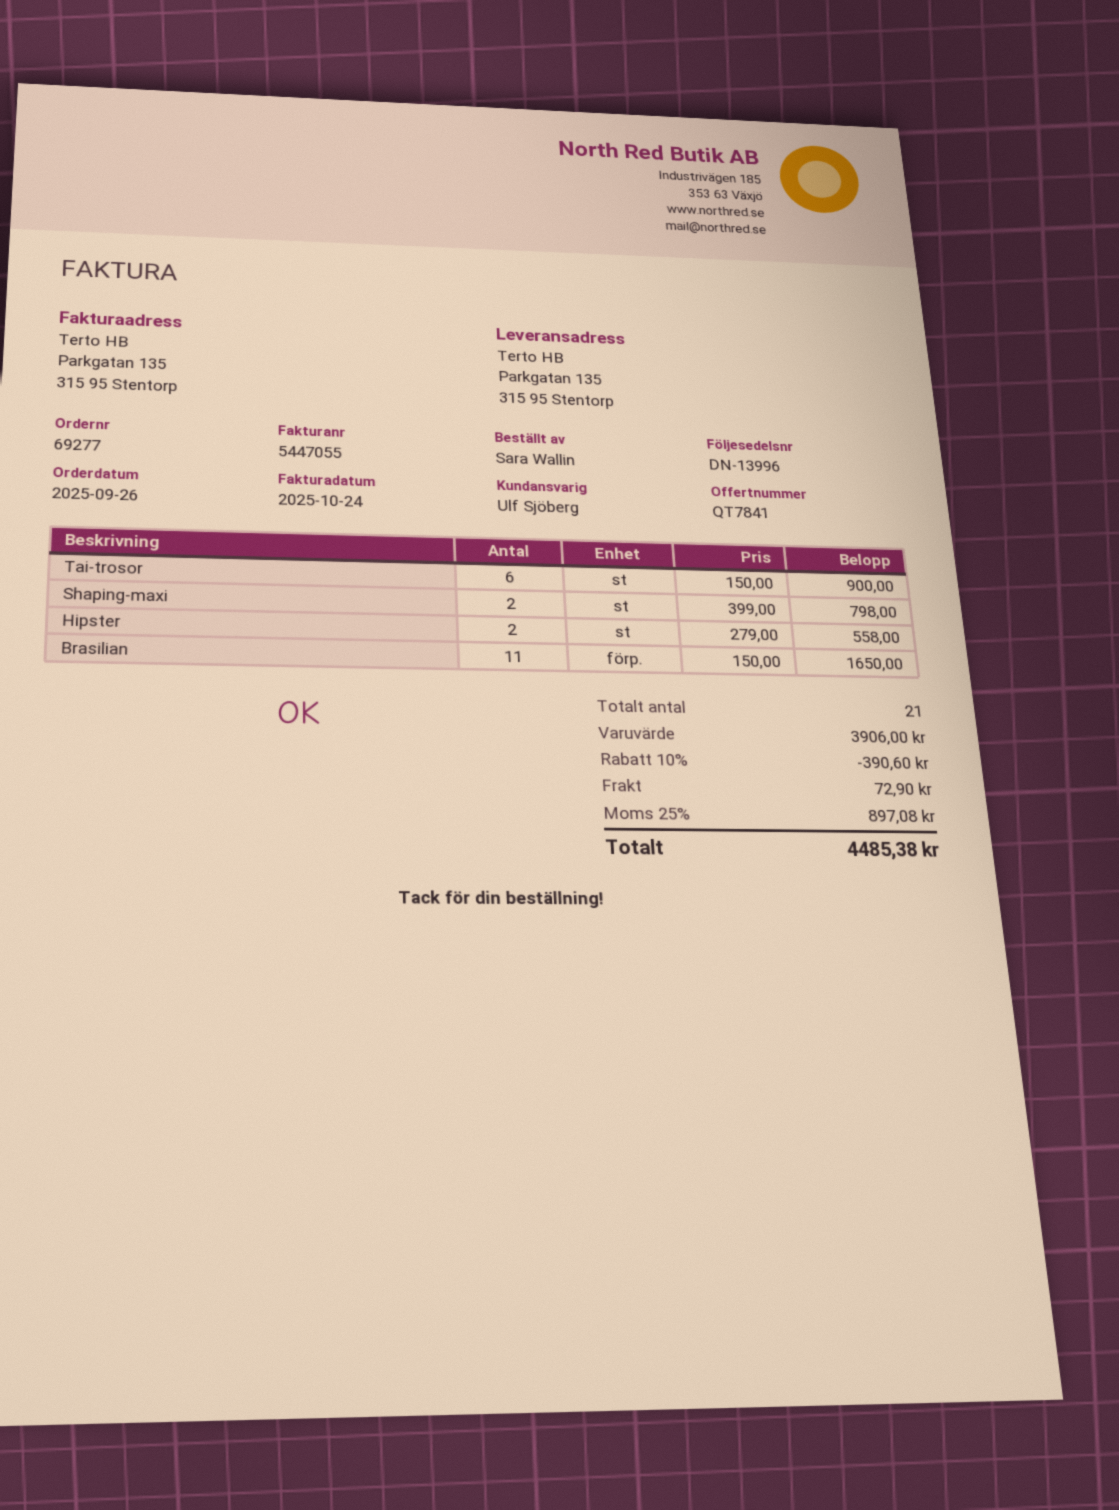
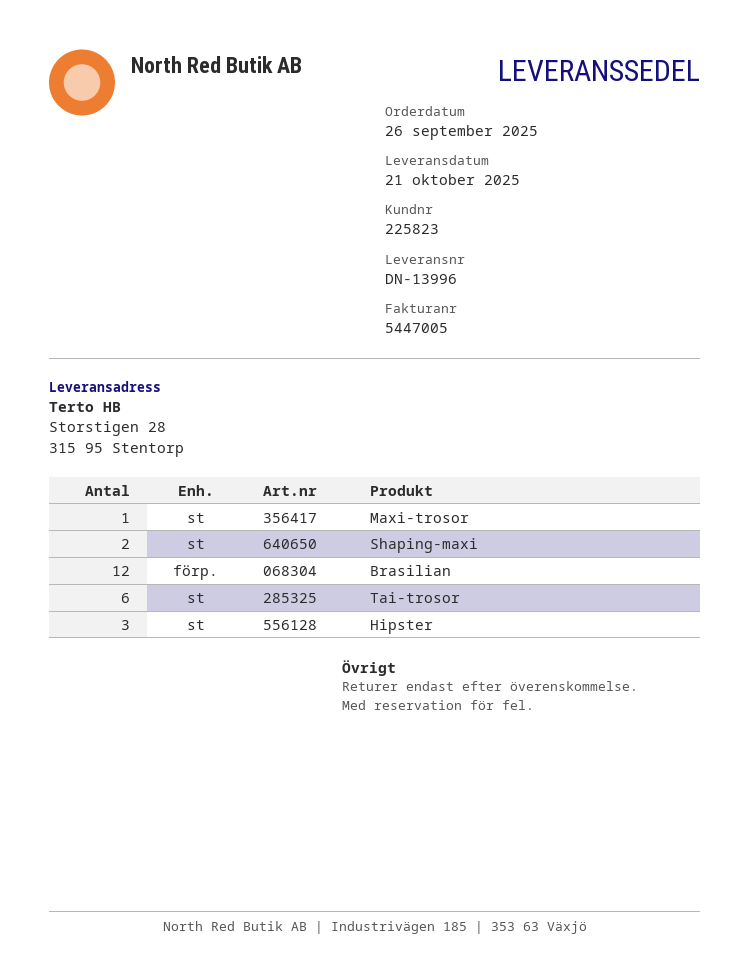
invoice number: 5447055 -> 5447005
ship to: Parkgatan 135, 315 95 Stentorp -> Storstigen 28, 315 95 Stentorp
Hipster: 2 -> 3
Brasilian: 11 -> 12
Maxi-trosor: none -> 1

